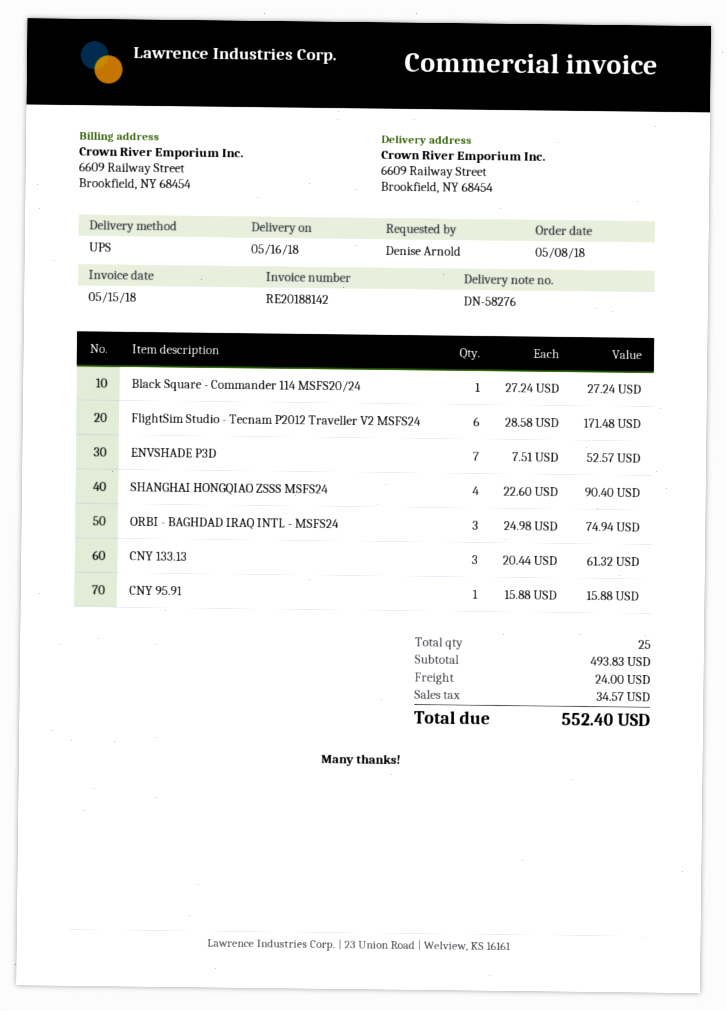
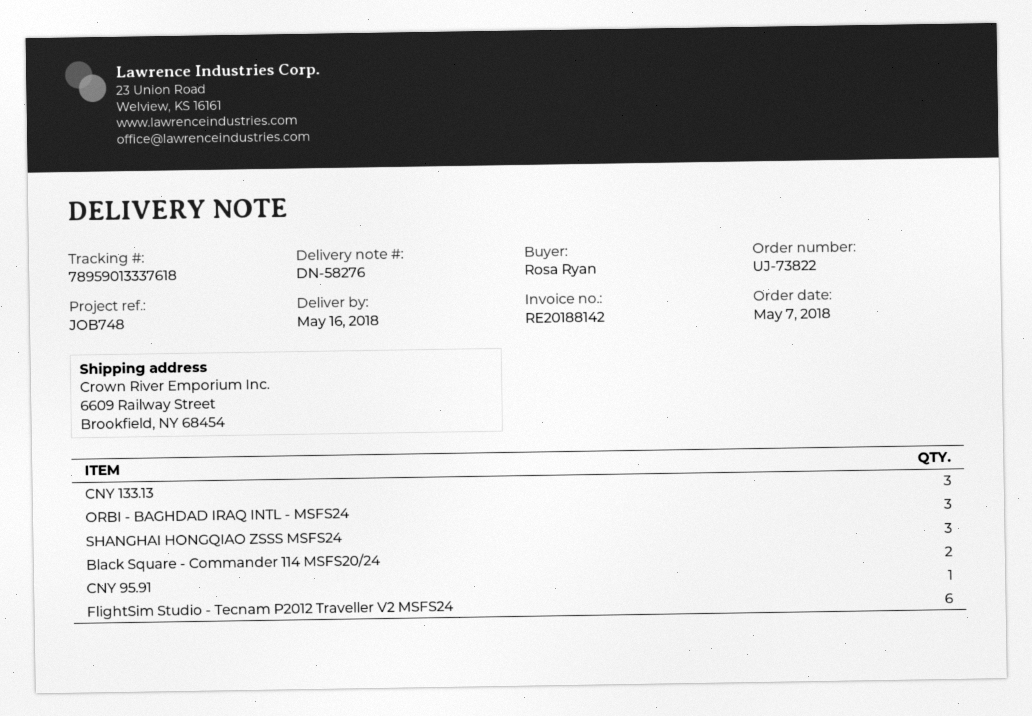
order date: 2018-05-08 -> 2018-05-07
ordered by: Denise Arnold -> Rosa Ryan
Black Square - Commander 114 MSFS20/24: 1 -> 2
ENVSHADE P3D: 7 -> none
SHANGHAI HONGQIAO ZSSS MSFS24: 4 -> 3

